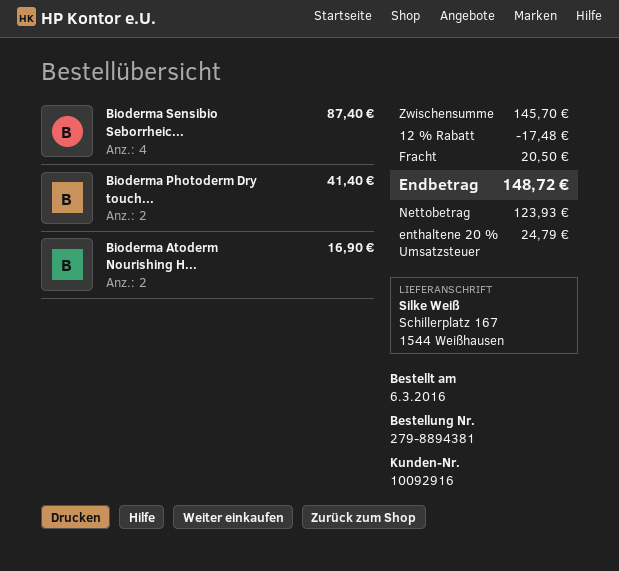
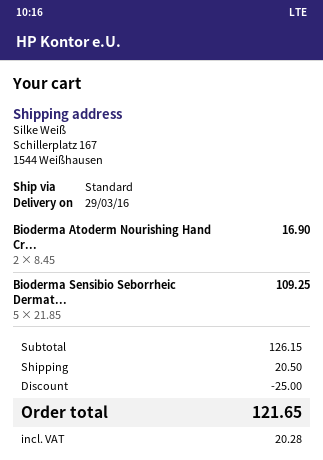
Bioderma Sensibio Seborrheic...: 4 for 87.40 -> 5 for 109.25
Bioderma Photoderm Dry touch...: 2 for 41.40 -> none
subtotal: 145.70 -> 126.15
discount: 17.48 -> 25.00
tax: 24.79 -> 20.28
total: 148.72 -> 121.65

